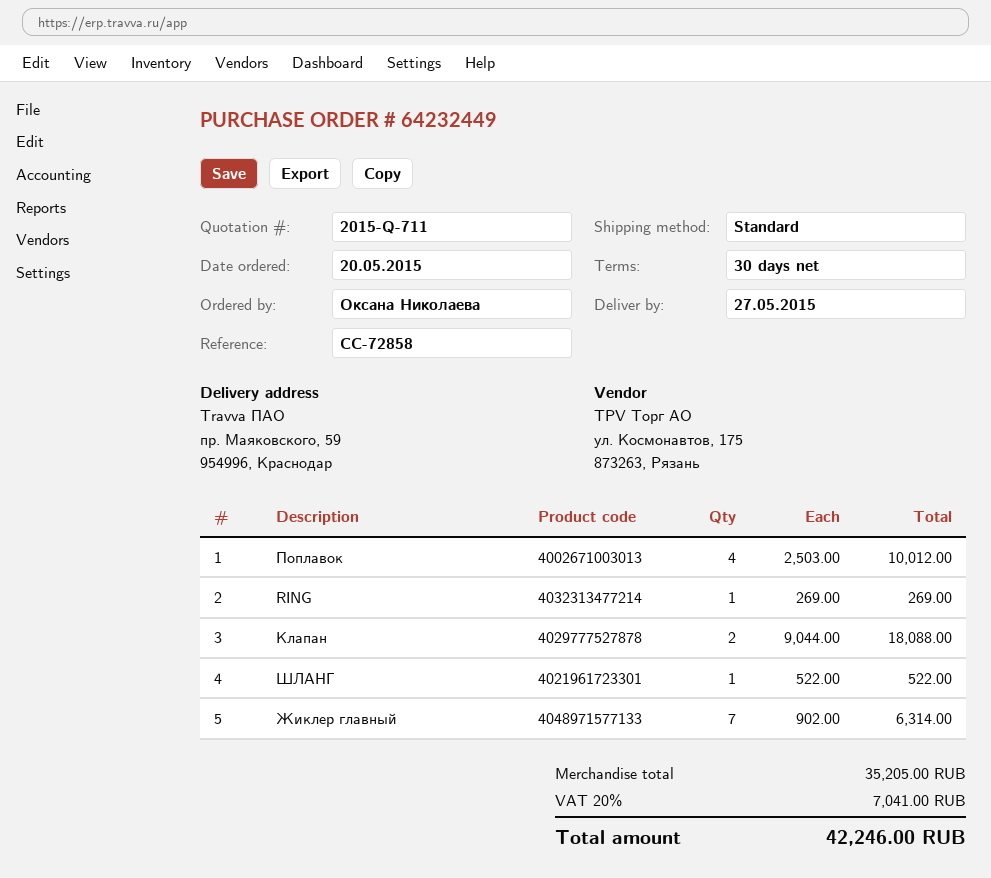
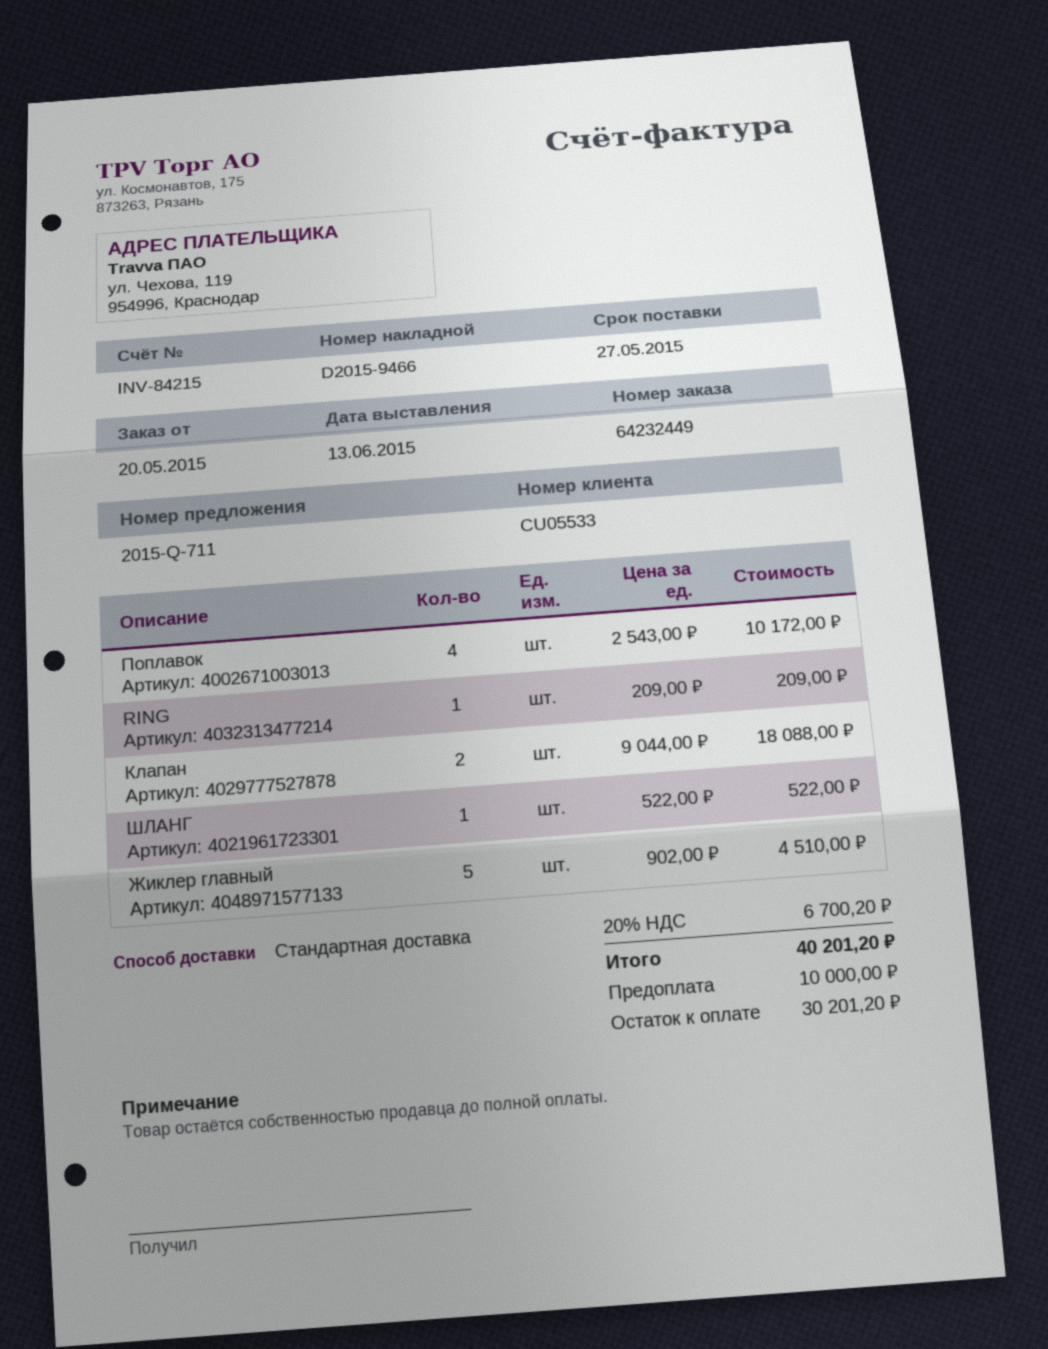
Поплавок: 4 x 2503.00 = 10012.00 -> 4 x 2543.00 = 10172.00
RING: 1 x 269.00 = 269.00 -> 1 x 209.00 = 209.00
Жиклер главный: 7 x 902.00 = 6314.00 -> 5 x 902.00 = 4510.00
tax: 20% = 7041.00 -> 20% = 6700.20
total: 42246.00 -> 40201.20

